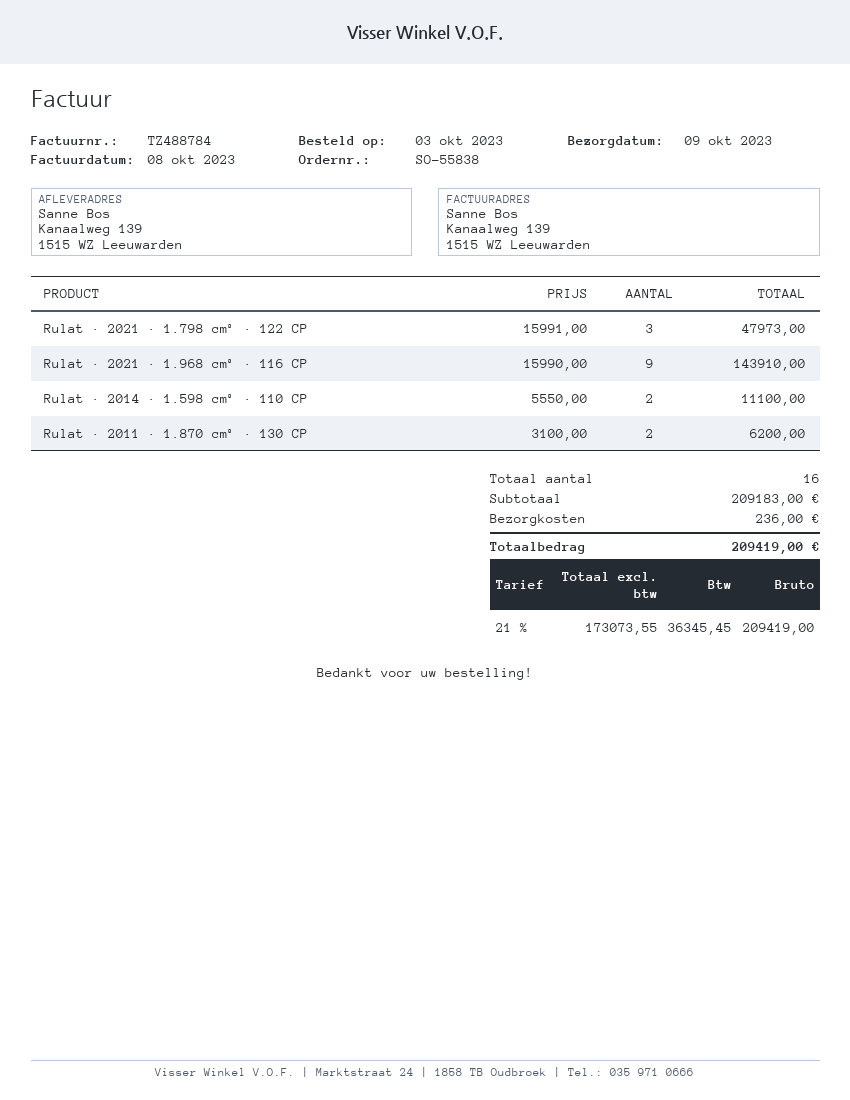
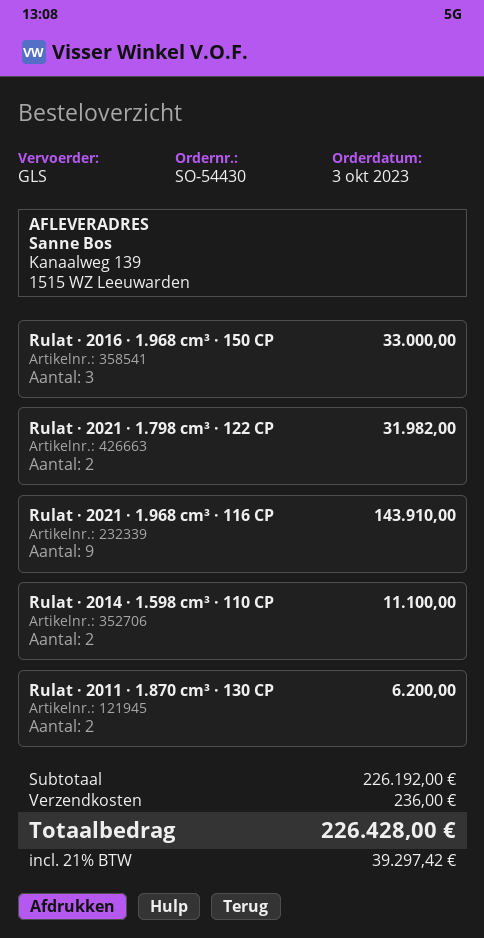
order number: SO-55838 -> SO-54430
Rulat · 2021 · 1.798 cm³ · 122 CP: 3 for 47973.00 -> 2 for 31982.00
Rulat · 2016 · 1.968 cm³ · 150 CP: none -> 3 for 33000.00
subtotal: 209183.00 -> 226192.00
tax: 21% = 36345.45 -> 21% = 39297.42
total: 209419.00 -> 226428.00

